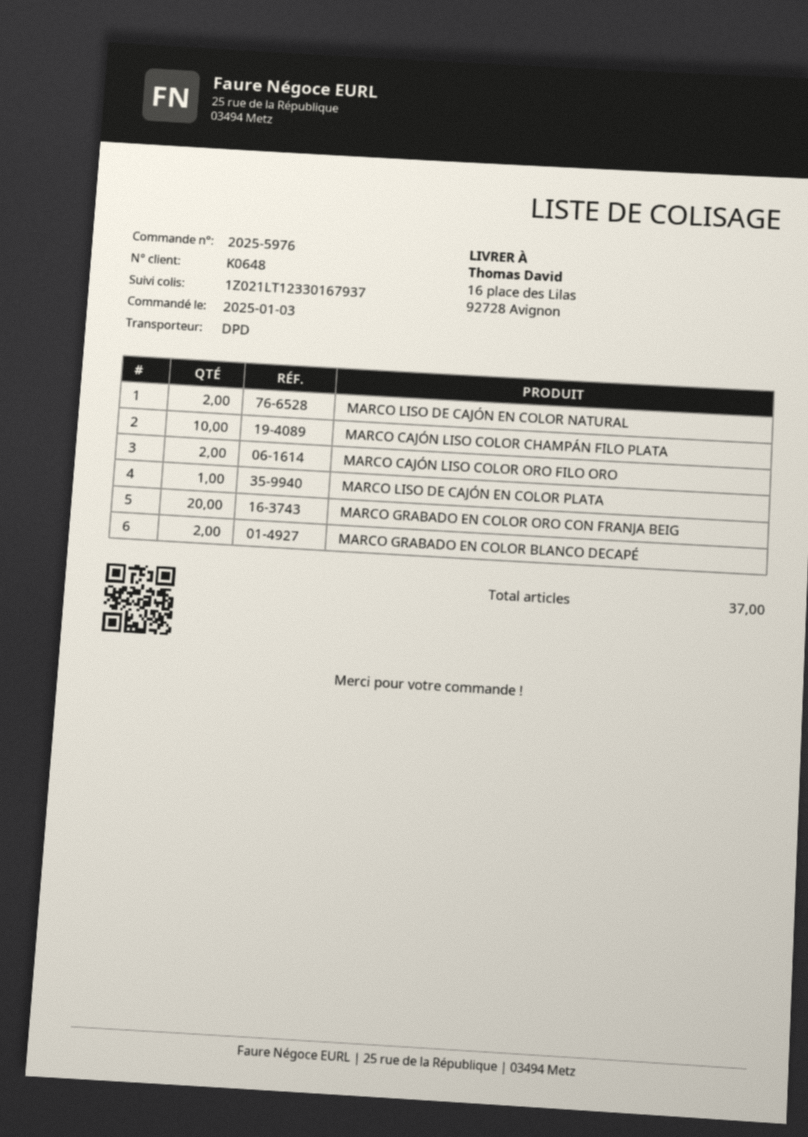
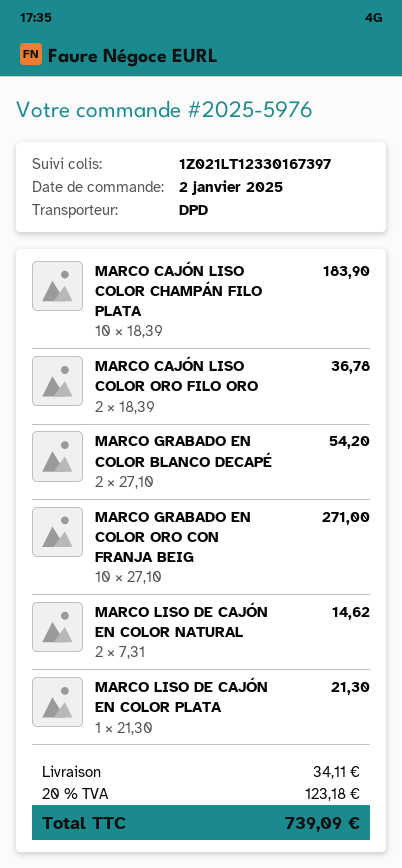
order date: 2025-01-03 -> 2025-01-02
tracking number: 1Z021LT12330167937 -> 1Z021LT12330167397
MARCO GRABADO EN COLOR ORO CON FRANJA BEIG: 20 -> 10

